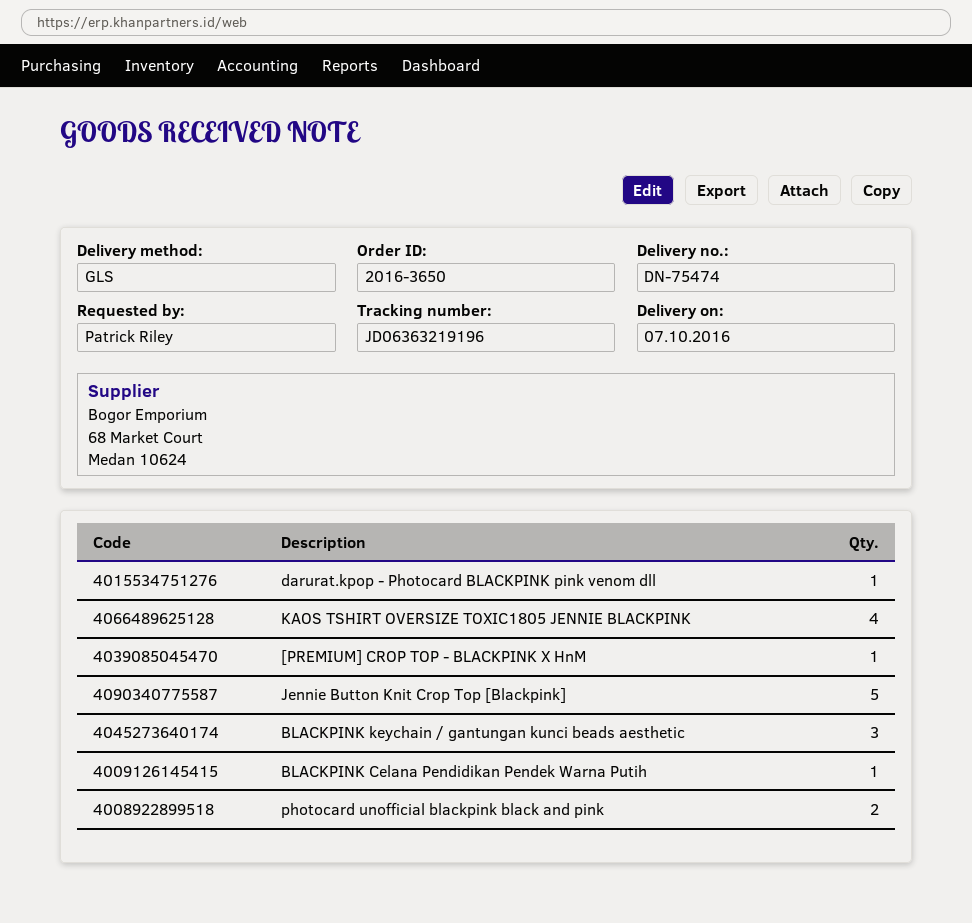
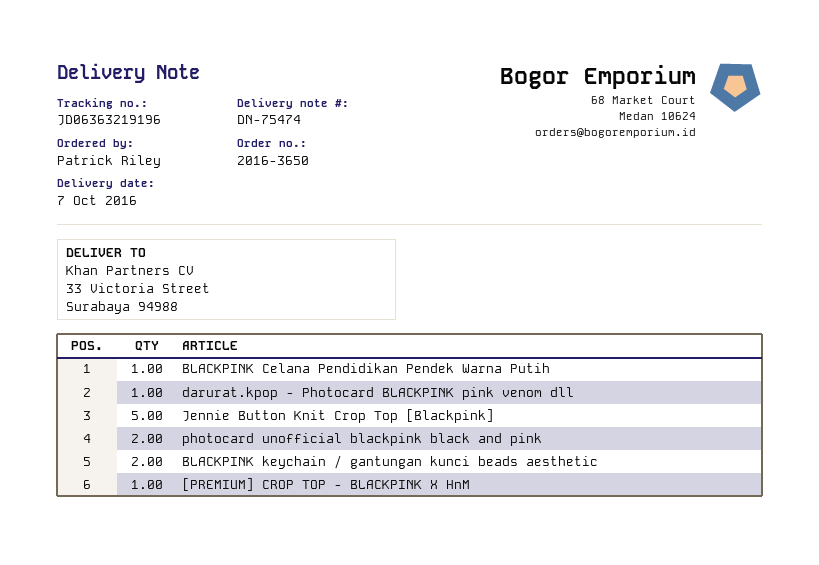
KAOS TSHIRT OVERSIZE TOXIC1805 JENNIE BLACKPINK: 4 -> none
BLACKPINK keychain / gantungan kunci beads aesthetic: 3 -> 2

